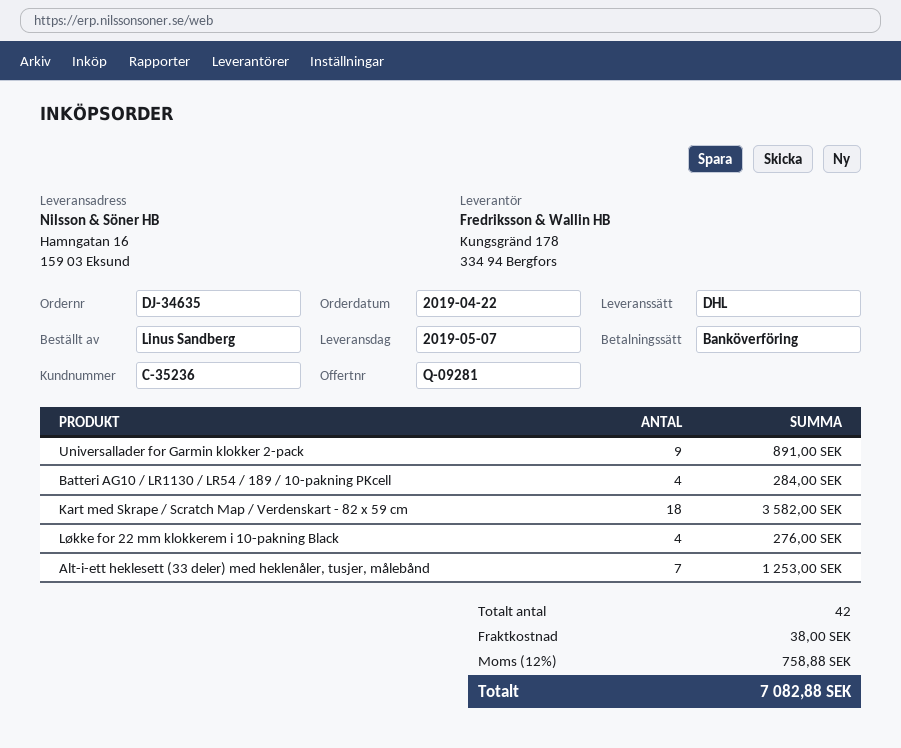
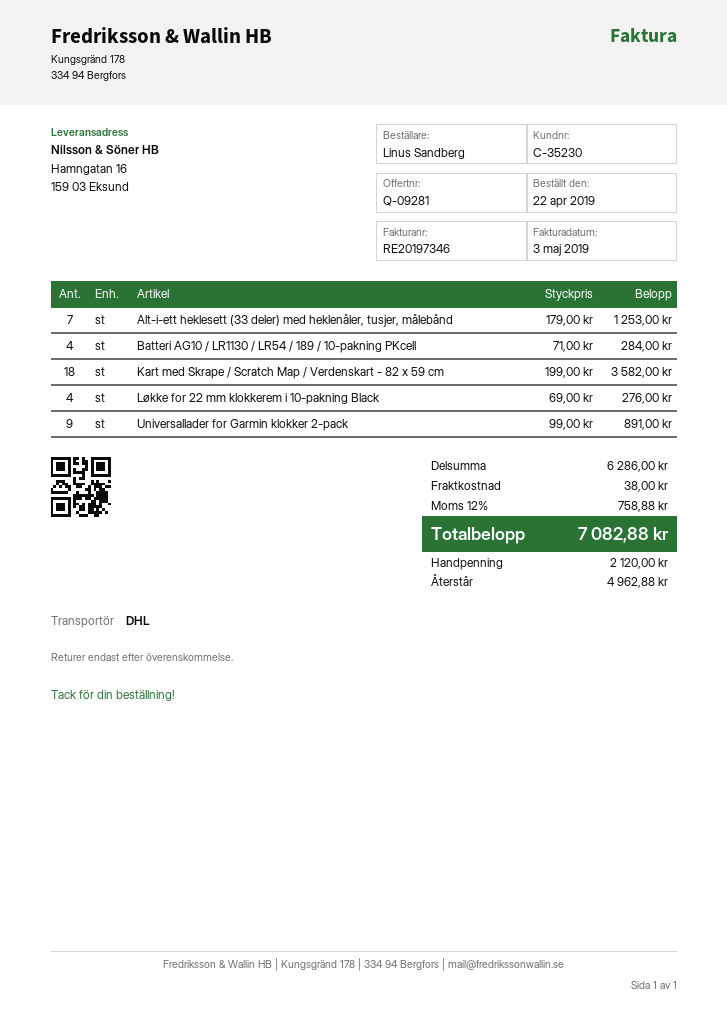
customer number: C-35236 -> C-35230

